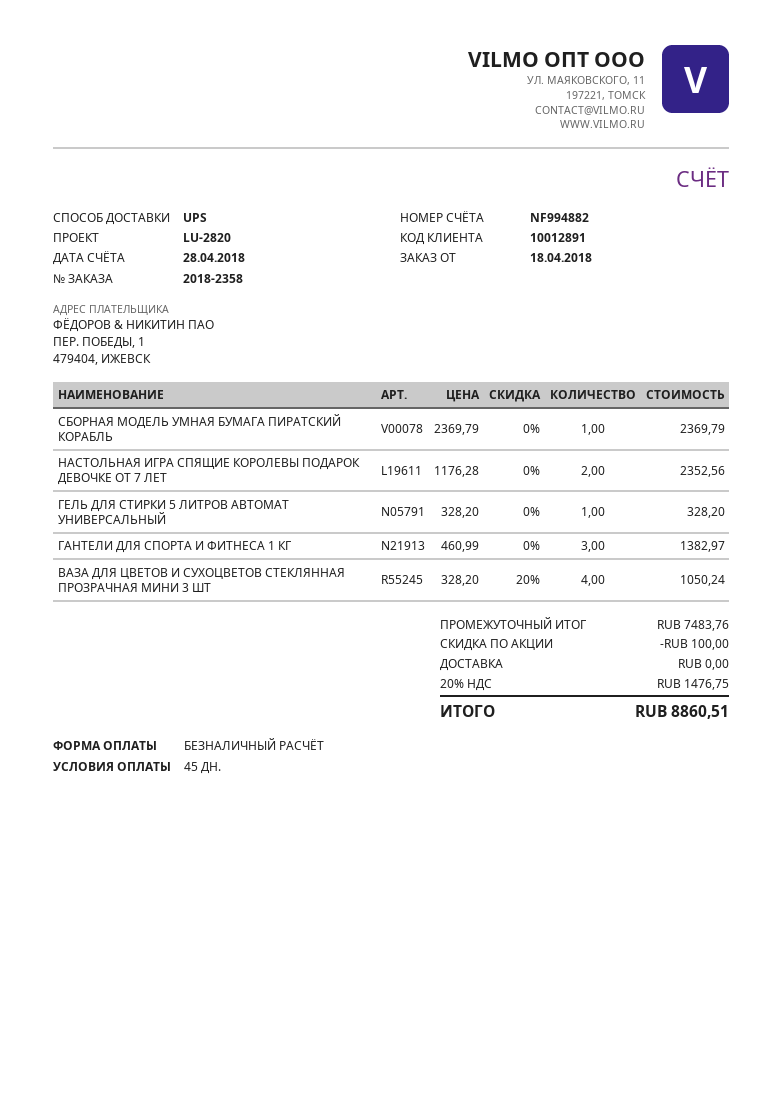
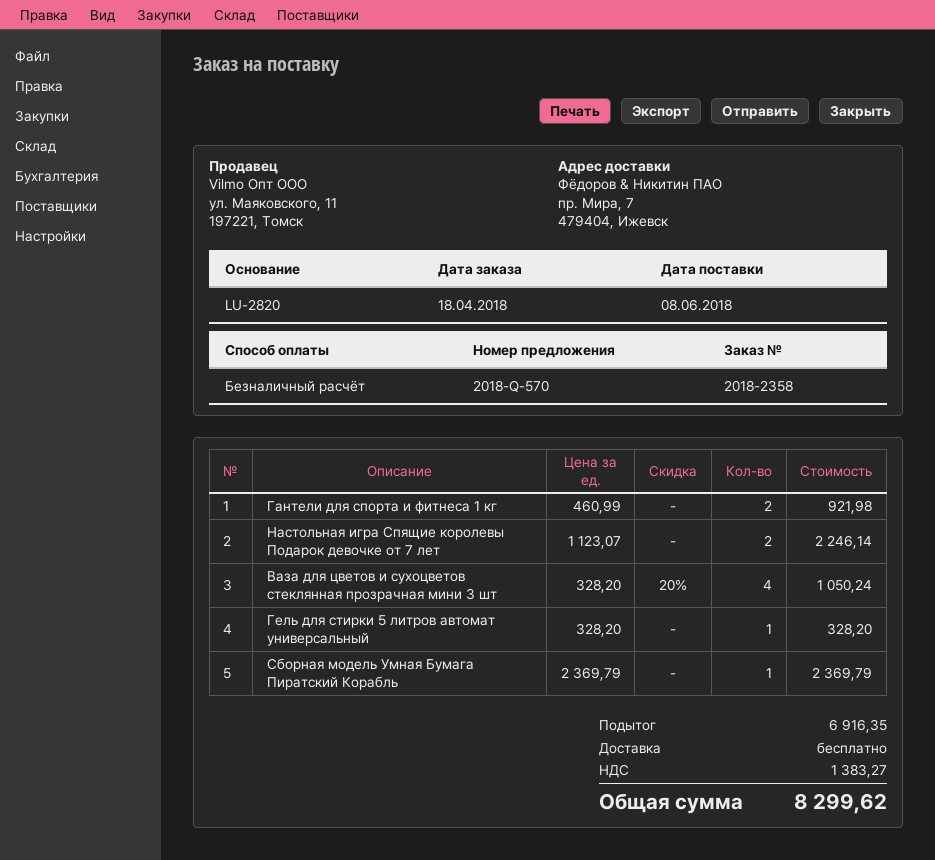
НАСТОЛЬНАЯ ИГРА СПЯЩИЕ КОРОЛЕВЫ ПОДАРОК ДЕВОЧКЕ ОТ 7 ЛЕТ: 2 x 1176.28 = 2352.56 -> 2 x 1123.07 = 2246.14
ГАНТЕЛИ ДЛЯ СПОРТА И ФИТНЕСА 1 КГ: 3 x 460.99 = 1382.97 -> 2 x 460.99 = 921.98
subtotal: 7483.76 -> 6916.35
discount: 100.00 -> none
tax: 1476.75 -> 1383.27
total: 8860.51 -> 8299.62

